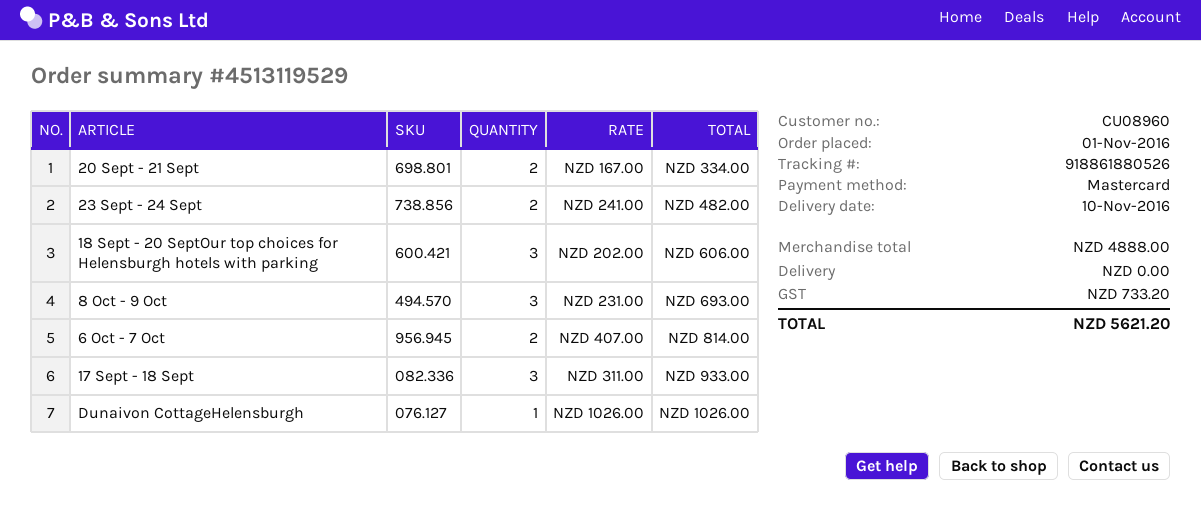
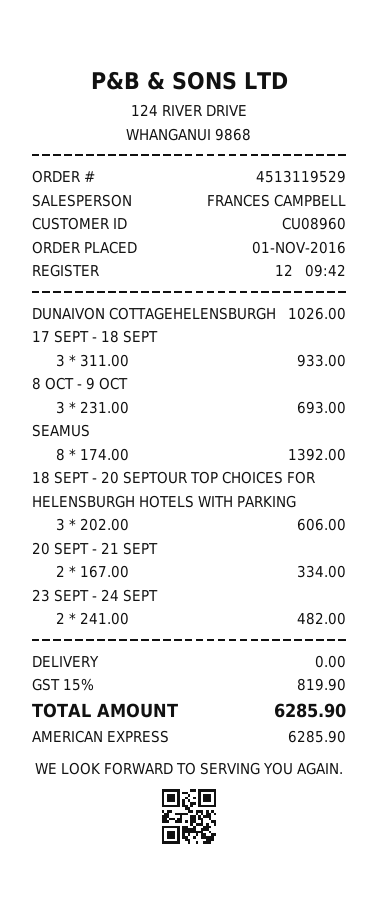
payment method: Mastercard -> American Express
6 Oct - 7 Oct: 2 x 407.00 = 814.00 -> none
SEAMUS: none -> 8 x 174.00 = 1392.00
tax: 733.20 -> 819.90
total: 5621.20 -> 6285.90

